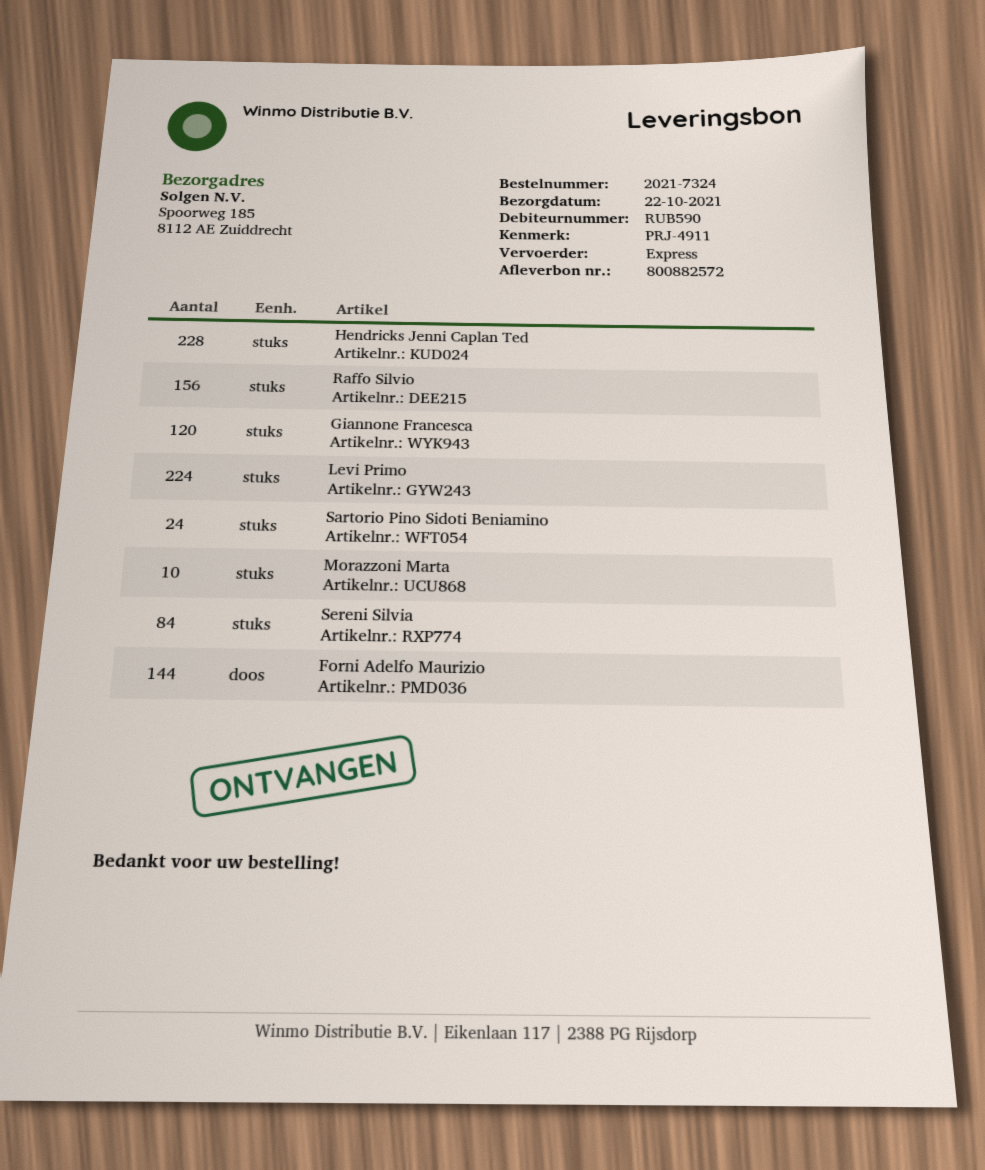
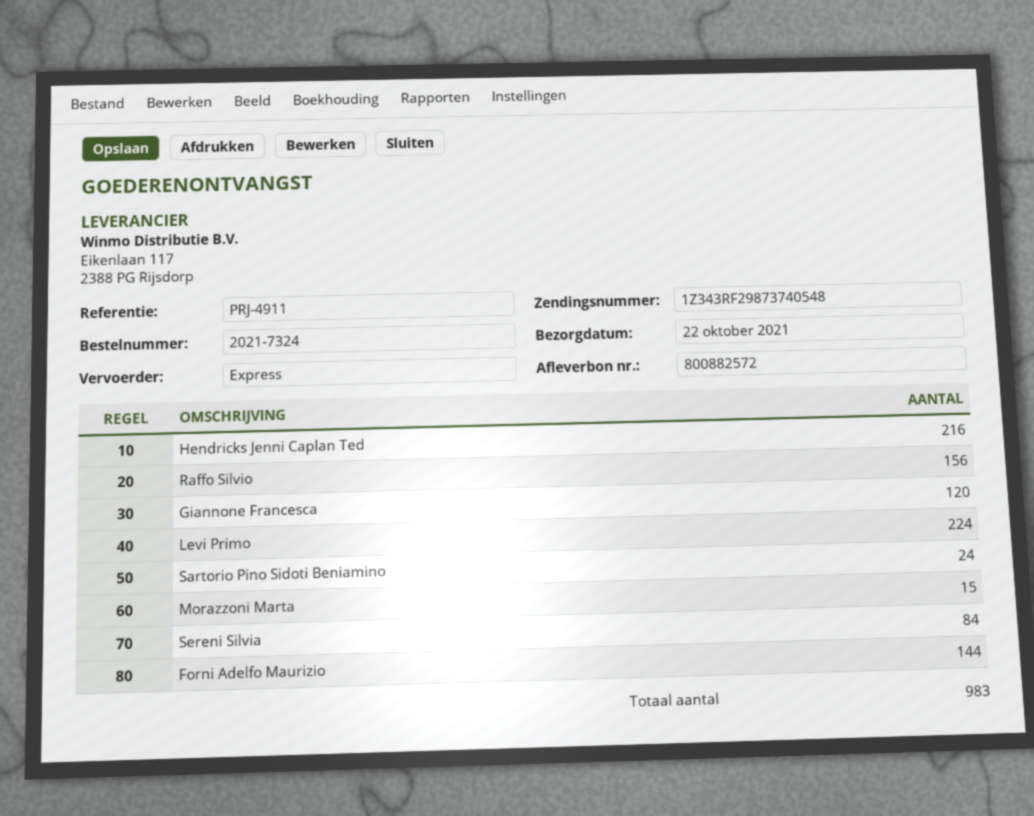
Hendricks Jenni Caplan Ted: 228 -> 216
Morazzoni Marta: 10 -> 15

